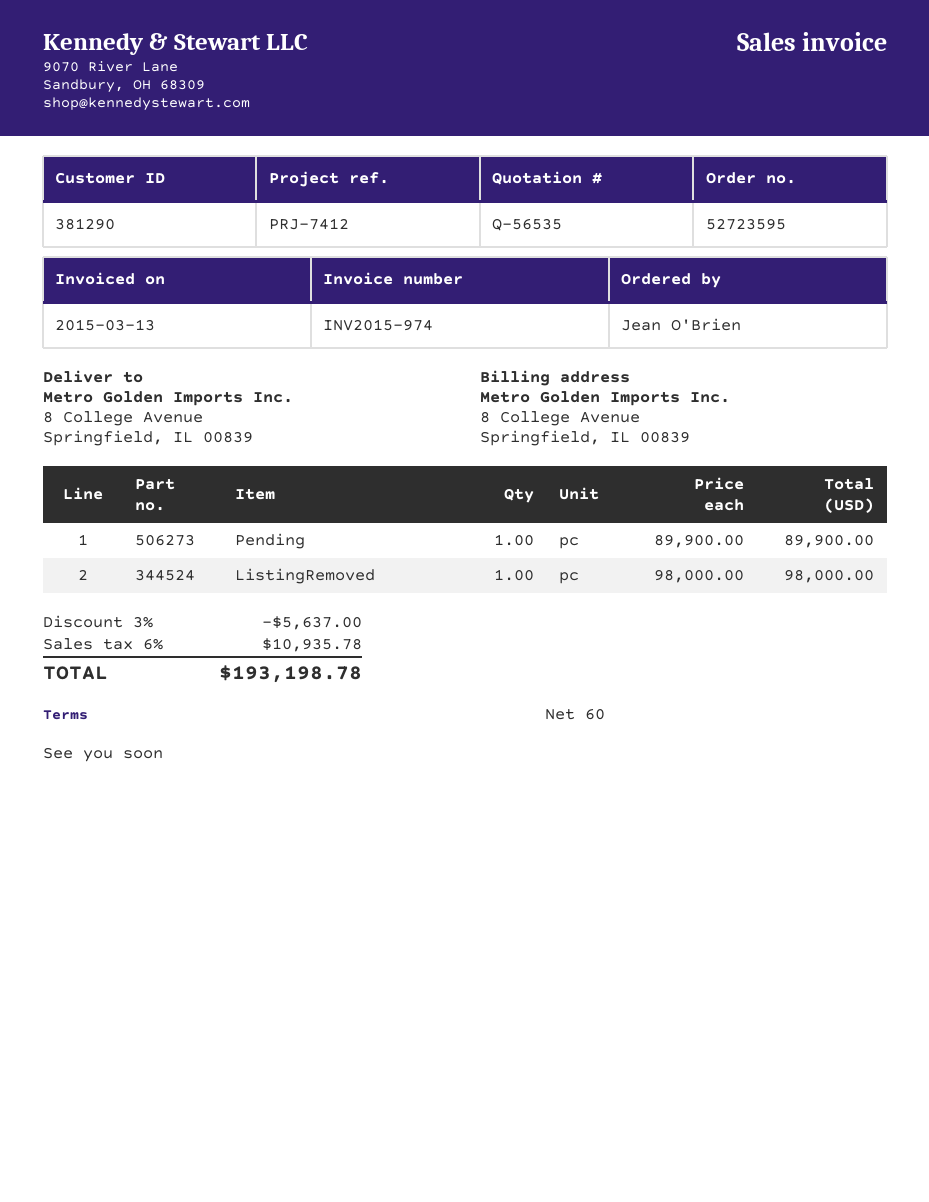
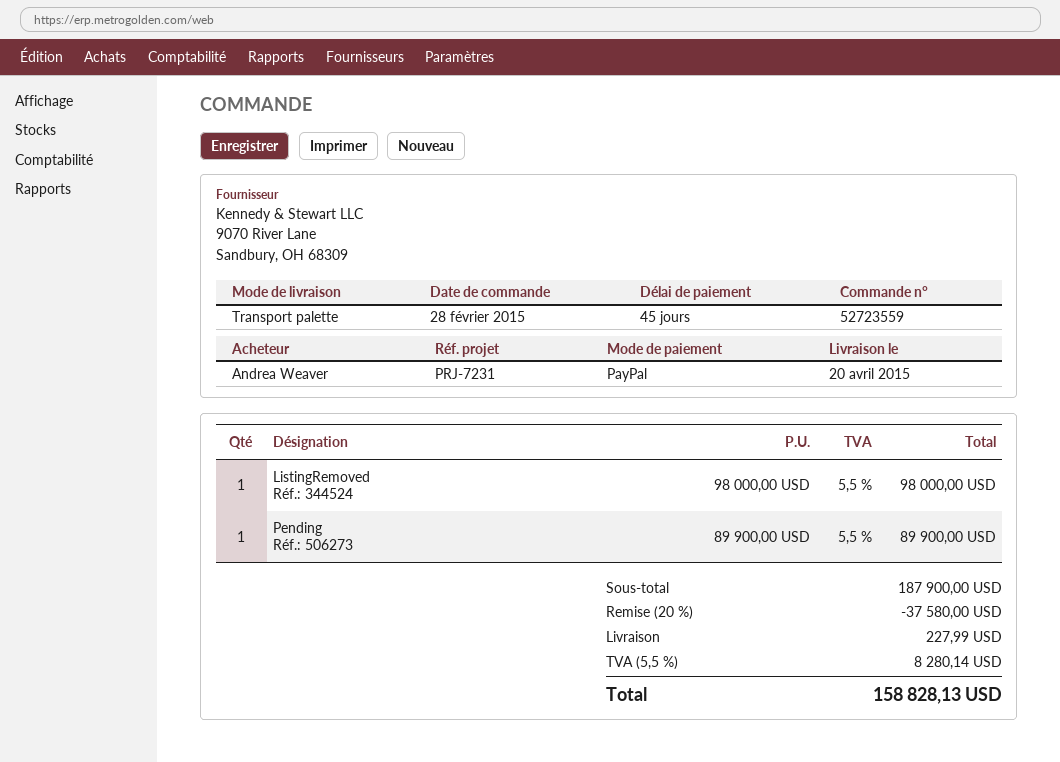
order number: 52723595 -> 52723559
payment terms: 60 days -> 45 days
reference: PRJ-7412 -> PRJ-7231
ordered by: Jean O'Brien -> Andrea Weaver
discount: 3% = 5637.00 -> 20% = 37580.00
shipping: none -> 227.99
tax: 6% = 10935.78 -> 5.5% = 8280.14
total: 193198.78 -> 158828.13

